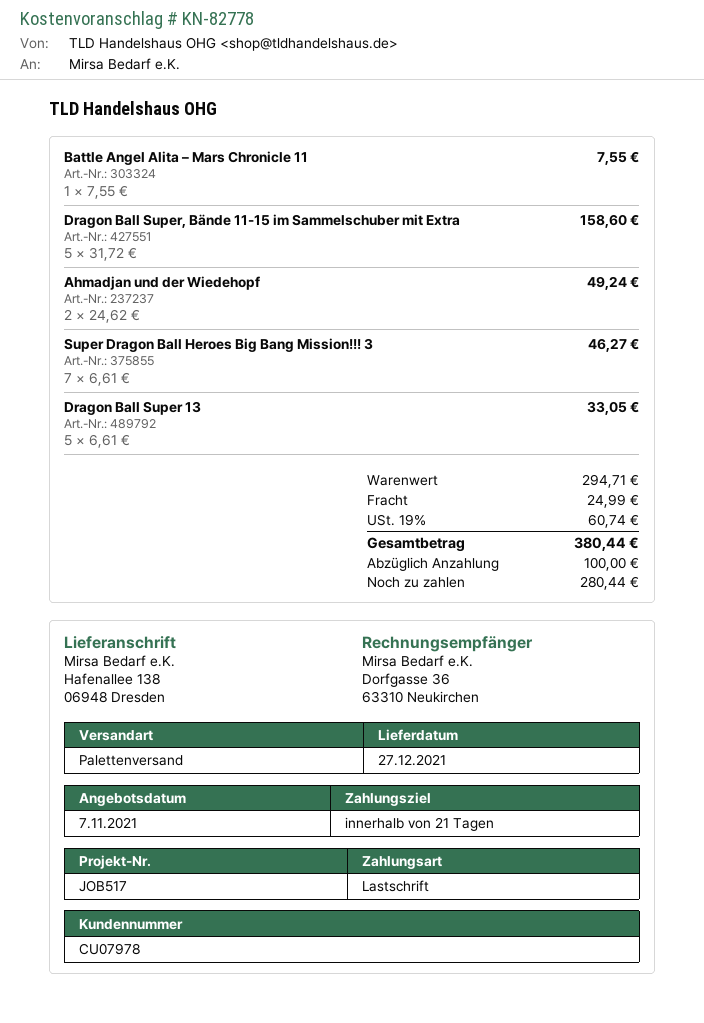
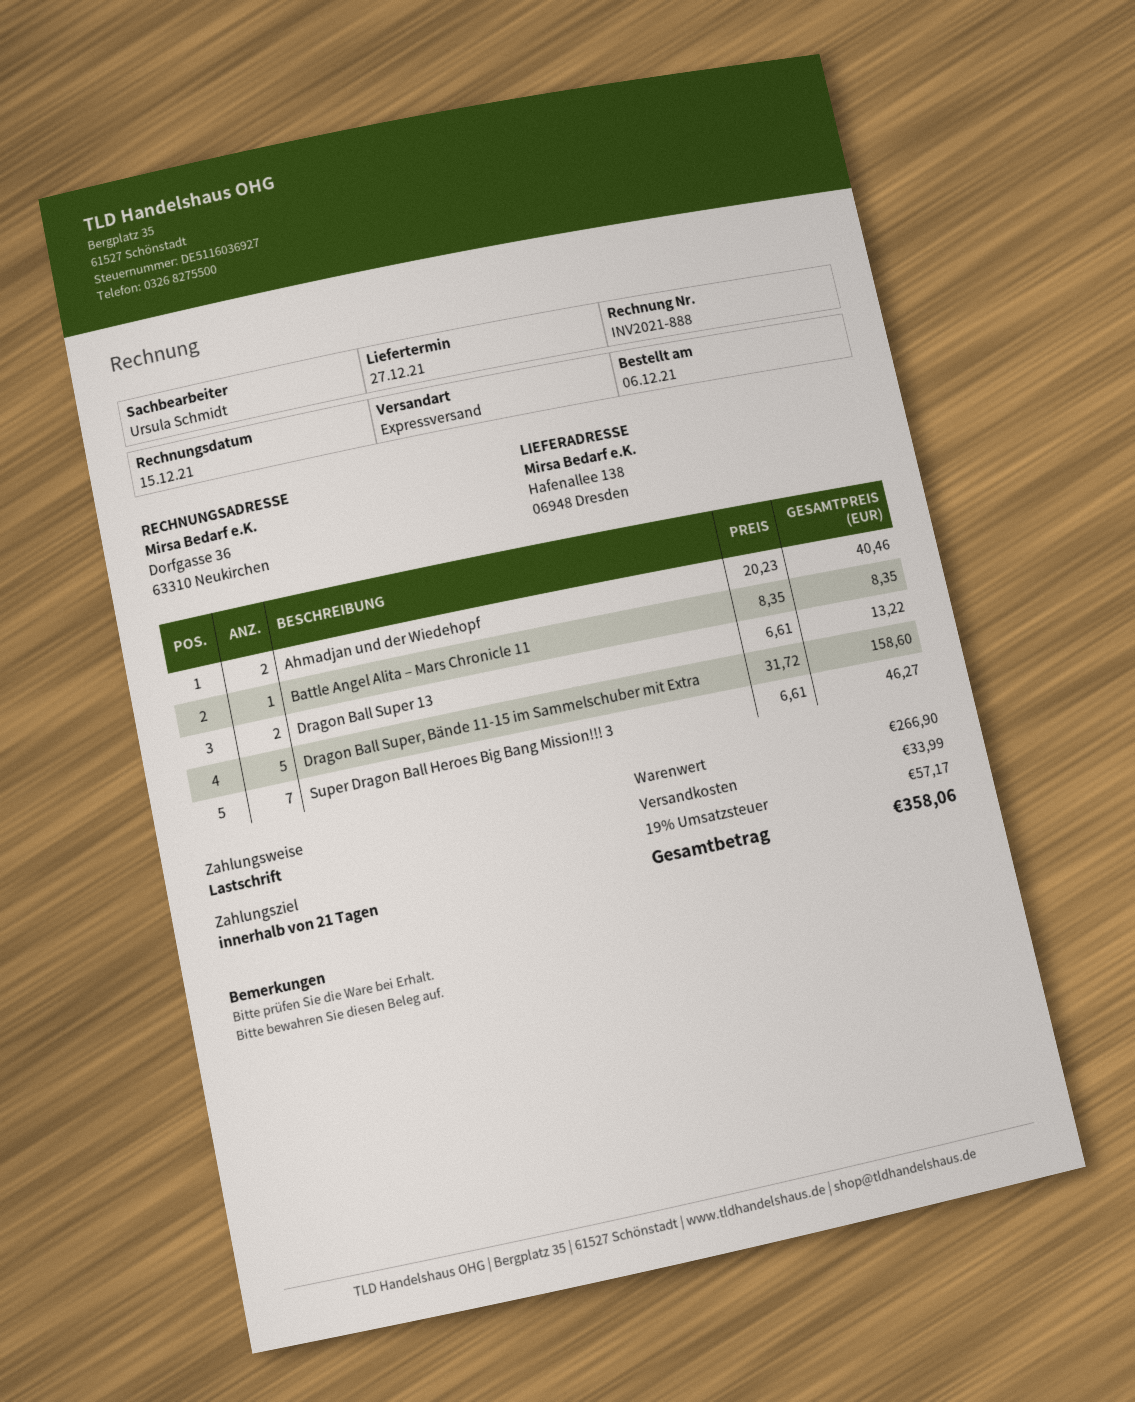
shipping method: pallet freight -> express
Battle Angel Alita – Mars Chronicle 11: 1 x 7.55 = 7.55 -> 1 x 8.35 = 8.35
Ahmadjan und der Wiedehopf: 2 x 24.62 = 49.24 -> 2 x 20.23 = 40.46
Dragon Ball Super 13: 5 x 6.61 = 33.05 -> 2 x 6.61 = 13.22
subtotal: 294.71 -> 266.90
shipping: 24.99 -> 33.99
tax: 19% = 60.74 -> 19% = 57.17
total: 380.44 -> 358.06

